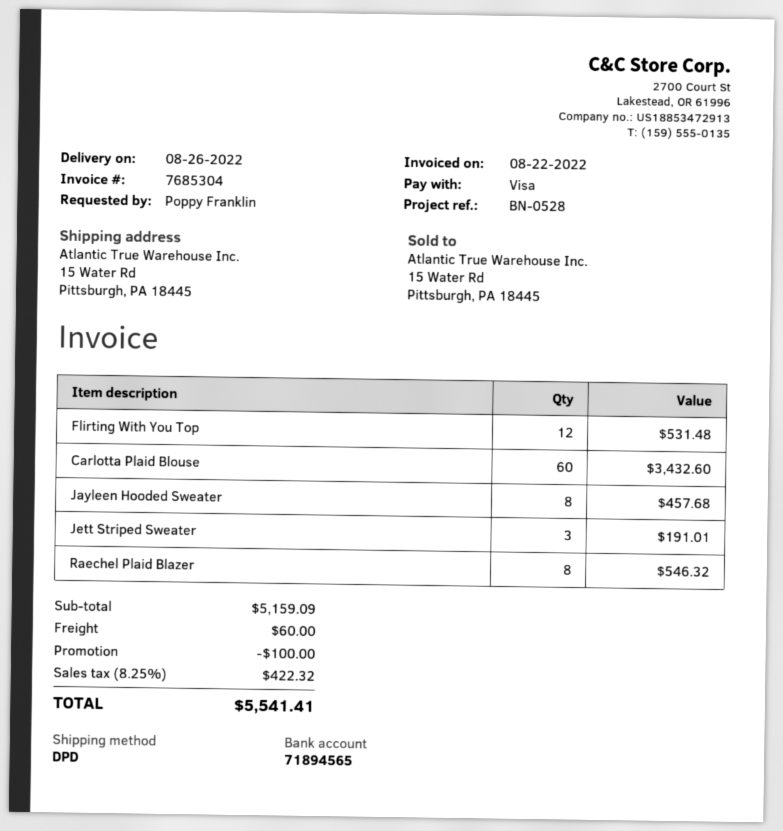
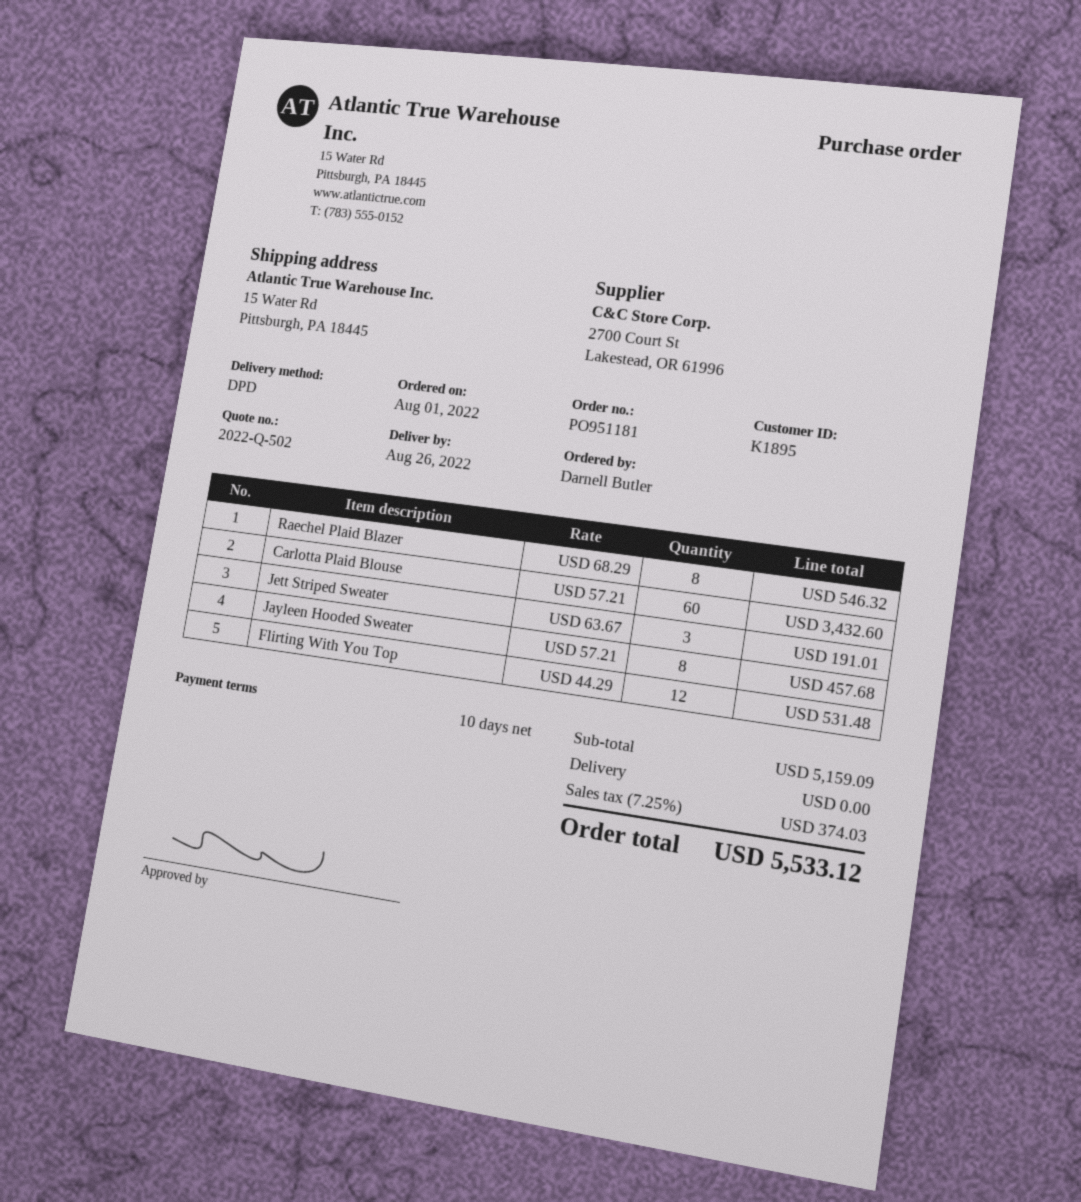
ordered by: Poppy Franklin -> Darnell Butler
discount: 100.00 -> none
shipping: 60.00 -> 0.00
tax: 8.25% = 422.32 -> 7.25% = 374.03
total: 5541.41 -> 5533.12

